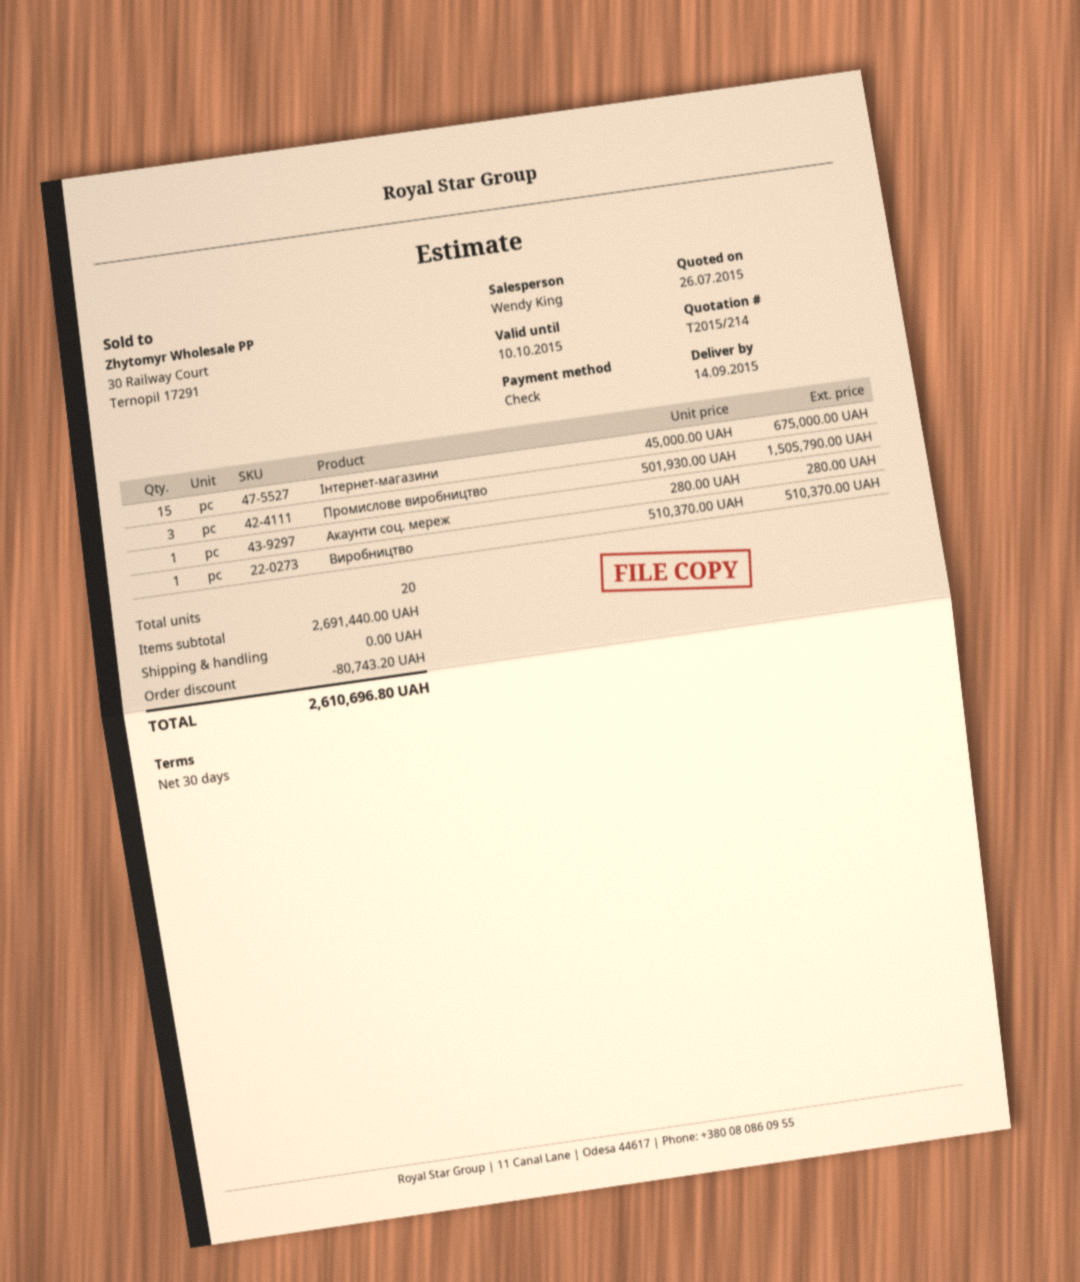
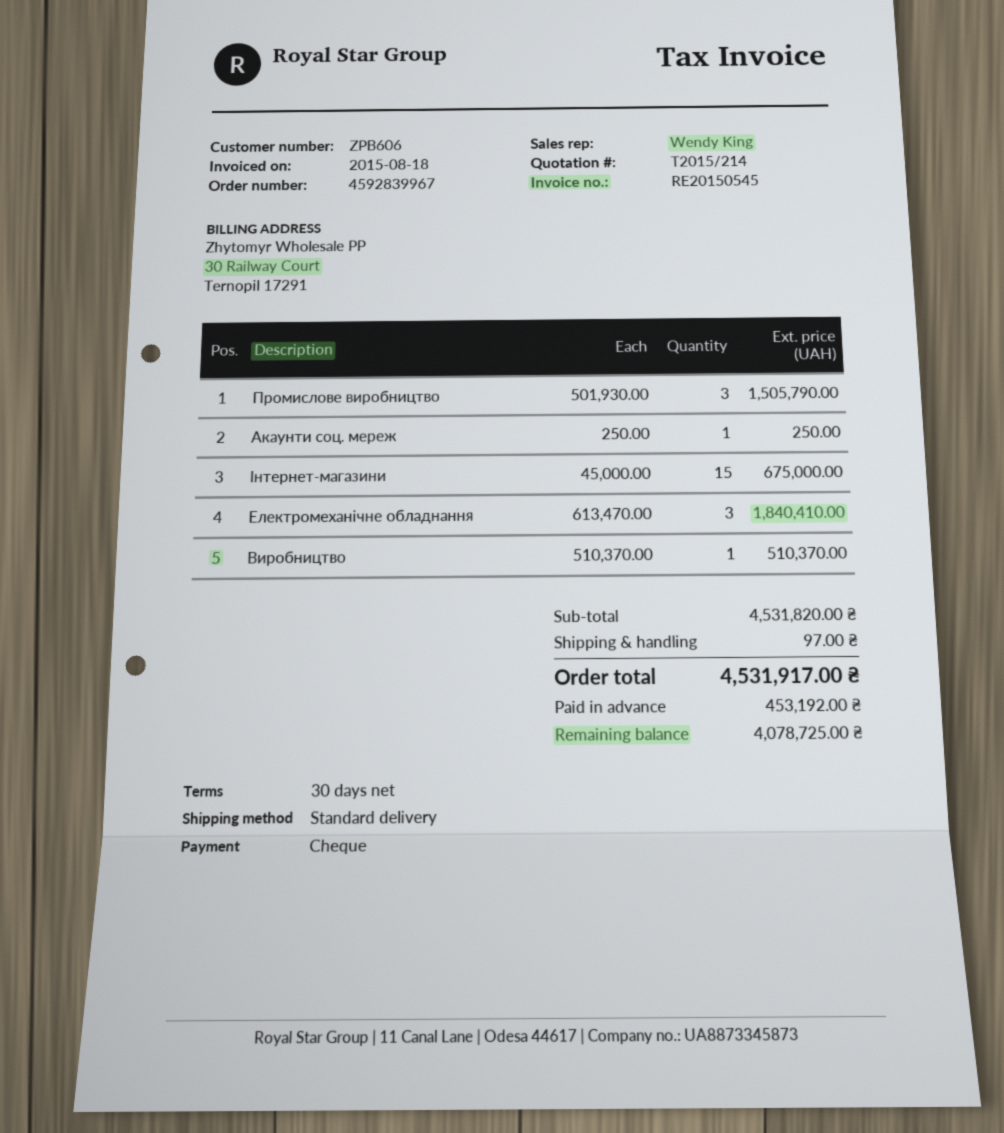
Акаунти соц. мереж: 1 x 280.00 = 280.00 -> 1 x 250.00 = 250.00
Електромеханічне обладнання: none -> 3 x 613470.00 = 1840410.00
subtotal: 2691440.00 -> 4531820.00
discount: 80743.20 -> none
shipping: 0.00 -> 97.00
total: 2610696.80 -> 4531917.00

